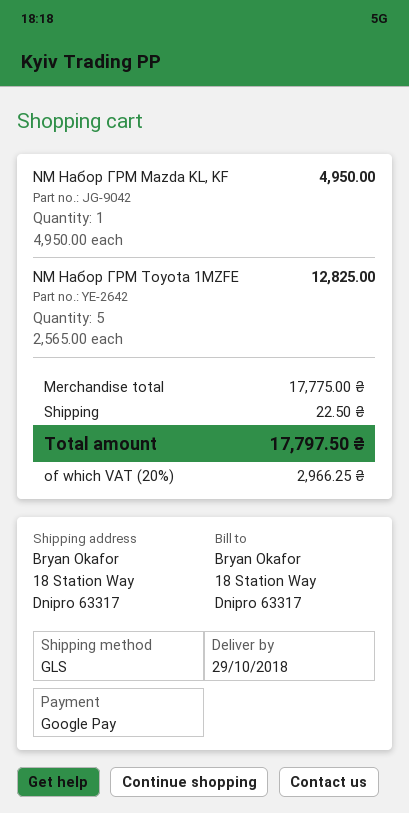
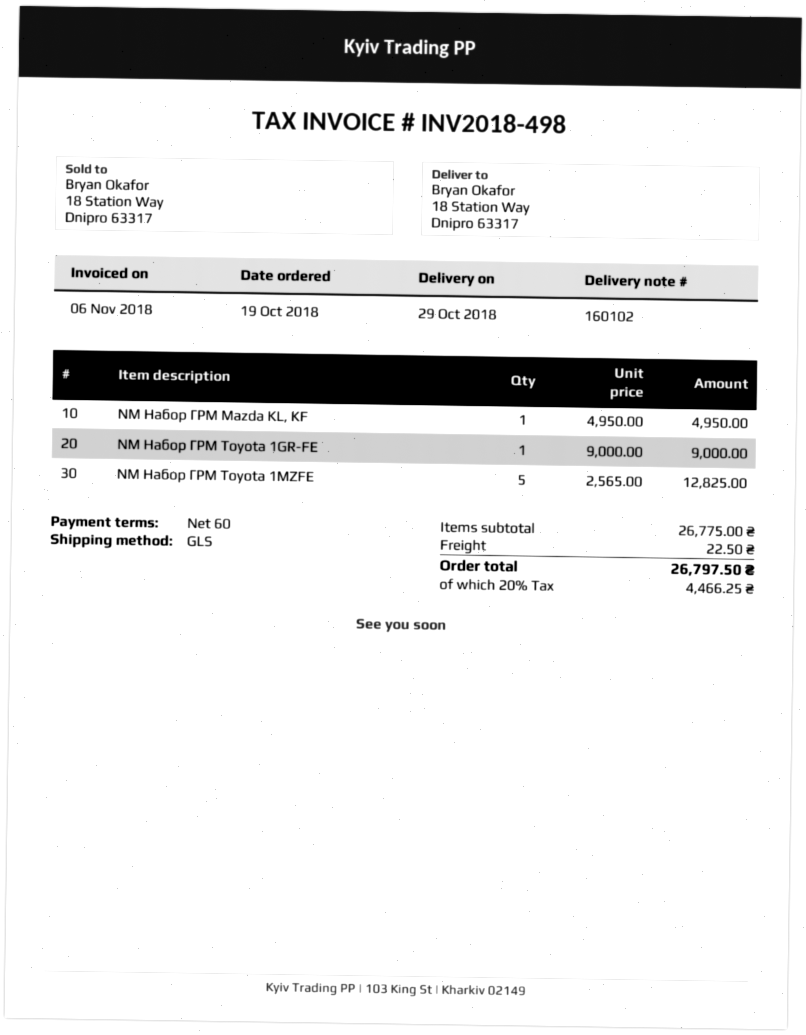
NM Набор ГРМ Toyota 1GR-FE: none -> 1 x 9000.00 = 9000.00
subtotal: 17775.00 -> 26775.00
tax: 20% = 2966.25 -> 20% = 4466.25
total: 17797.50 -> 26797.50

